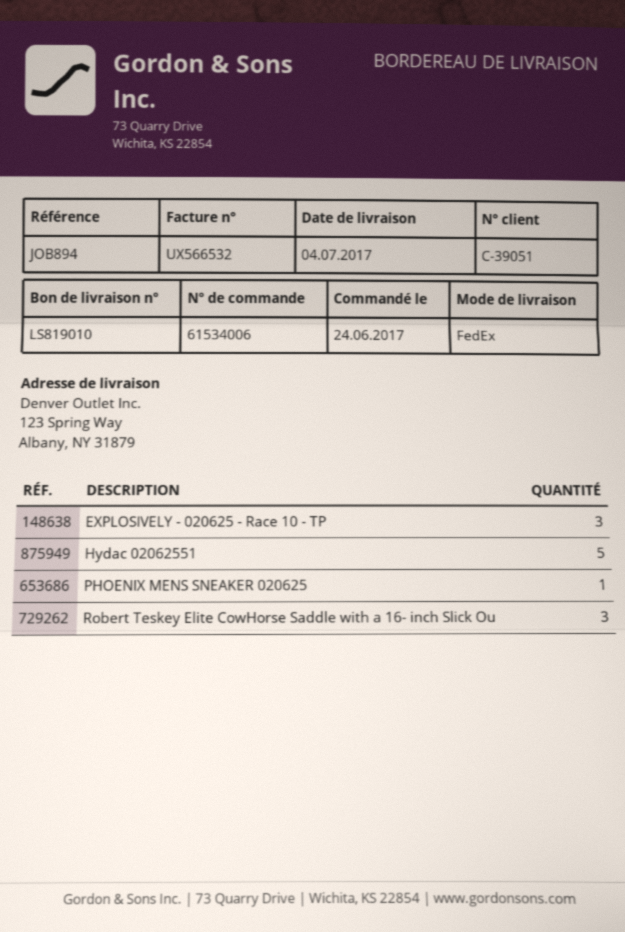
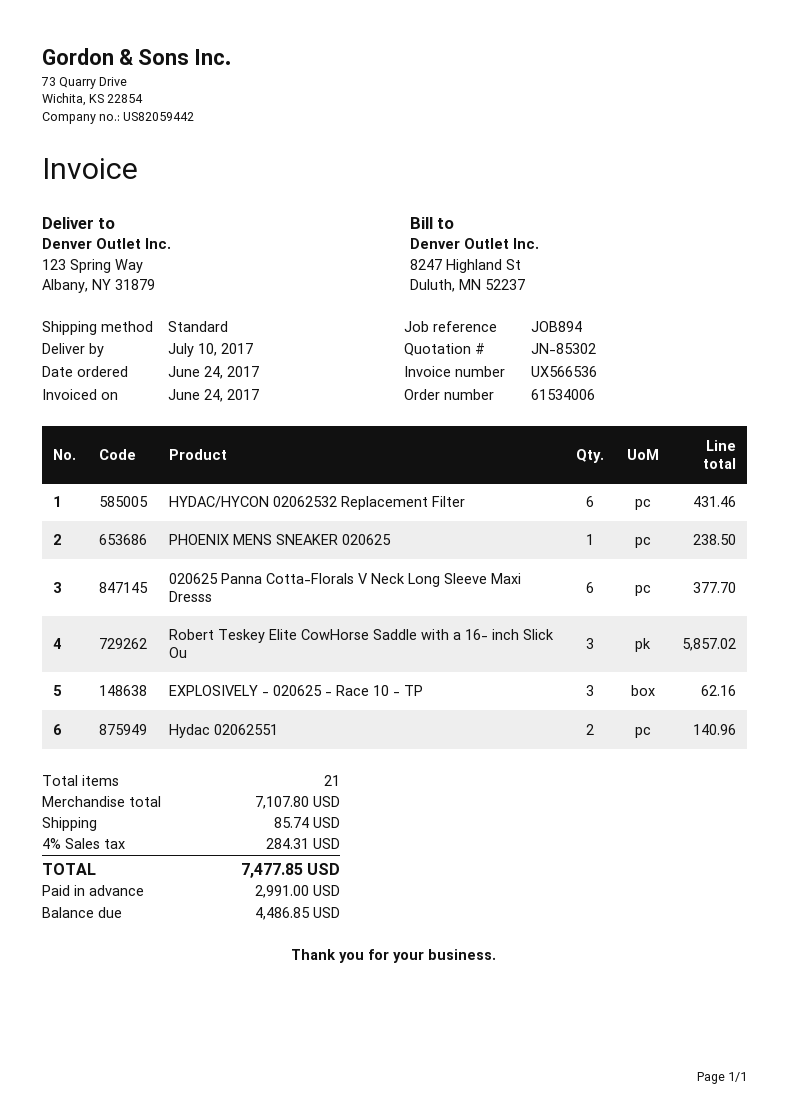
delivery date: 2017-07-04 -> 2017-07-10
invoice number: UX566532 -> UX566536
shipping method: FedEx -> standard
Hydac 02062551: 5 -> 2
HYDAC/HYCON 02062532 Replacement Filter: none -> 6
020625 Panna Cotta-Florals V Neck Long Sleeve Maxi Dresss: none -> 6

